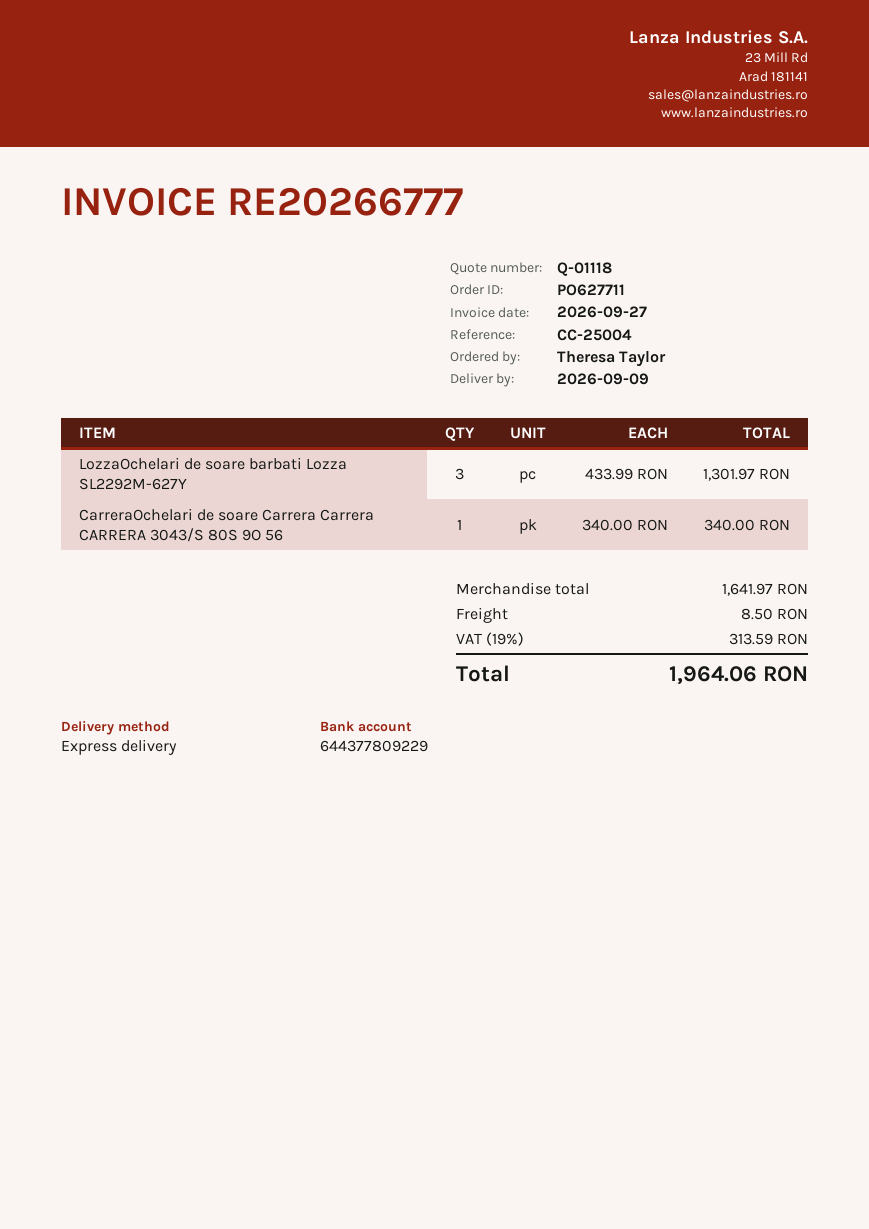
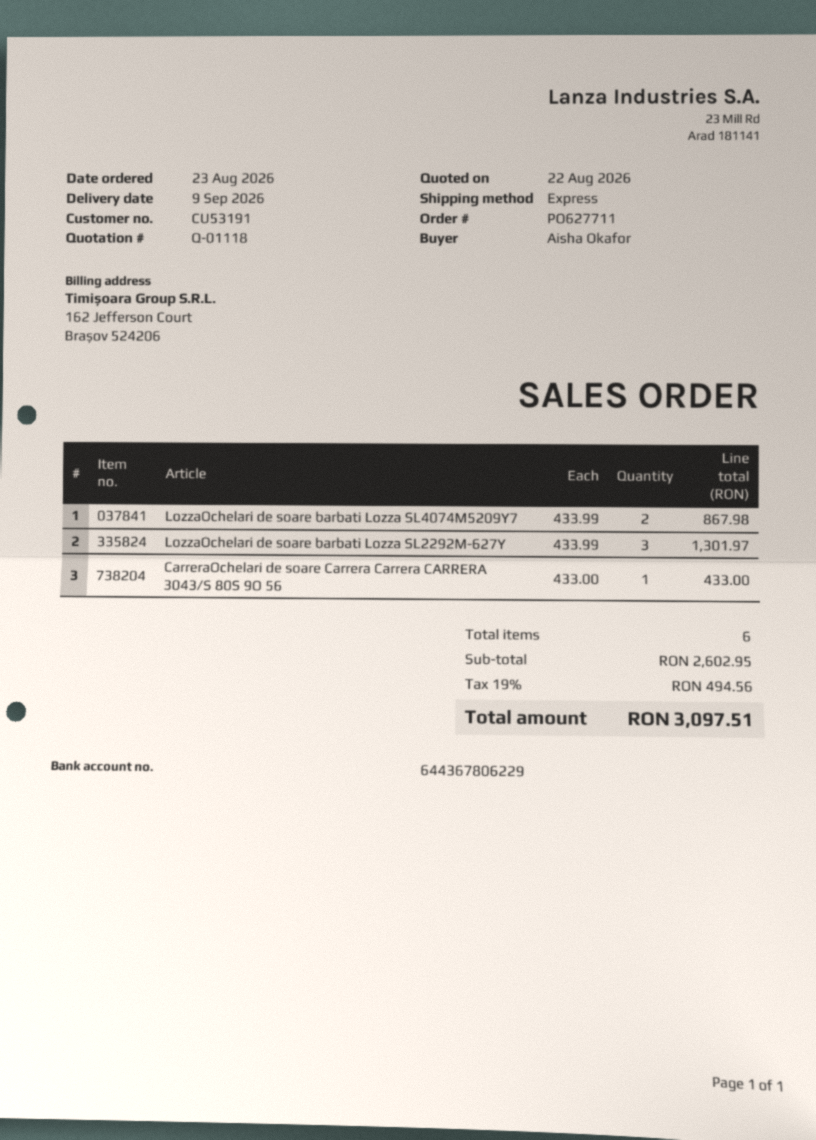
ordered by: Theresa Taylor -> Aisha Okafor
bank account: 644377809229 -> 644367806229
CarreraOchelari de soare Carrera Carrera CARRERA 3043/S 80S 9O 56: 1 x 340.00 = 340.00 -> 1 x 433.00 = 433.00
LozzaOchelari de soare barbati Lozza SL4074M5209Y7: none -> 2 x 433.99 = 867.98
subtotal: 1641.97 -> 2602.95
shipping: 8.50 -> none
tax: 19% = 313.59 -> 19% = 494.56
total: 1964.06 -> 3097.51

